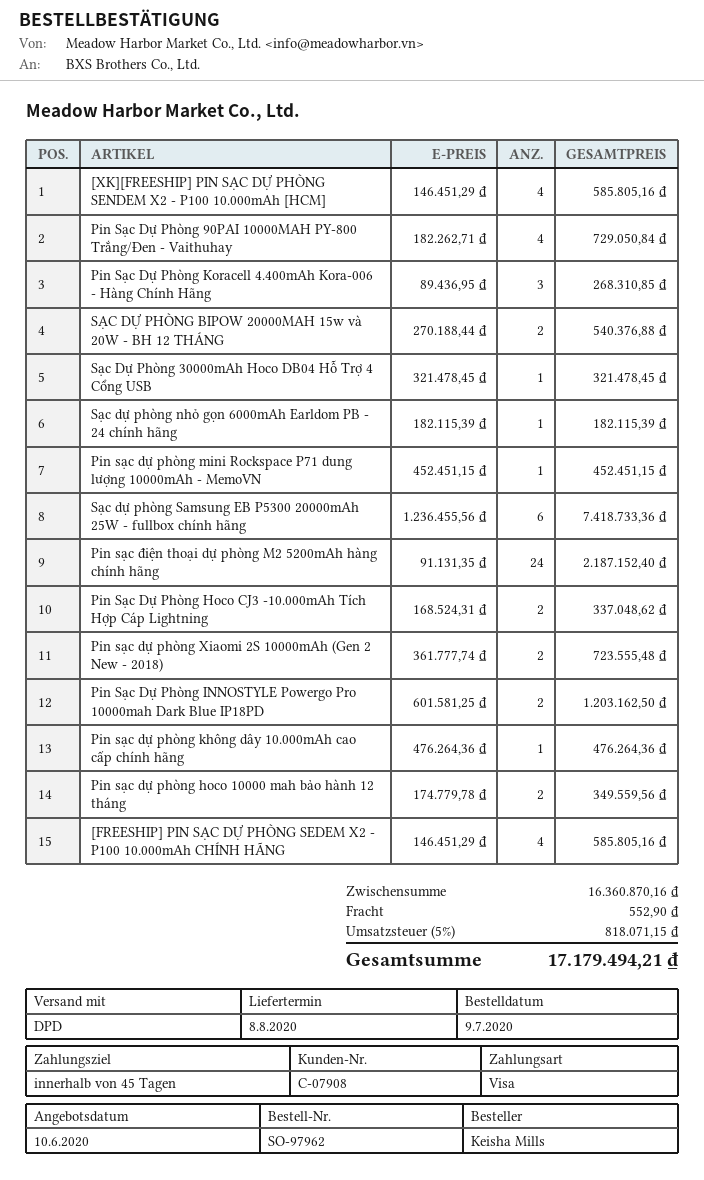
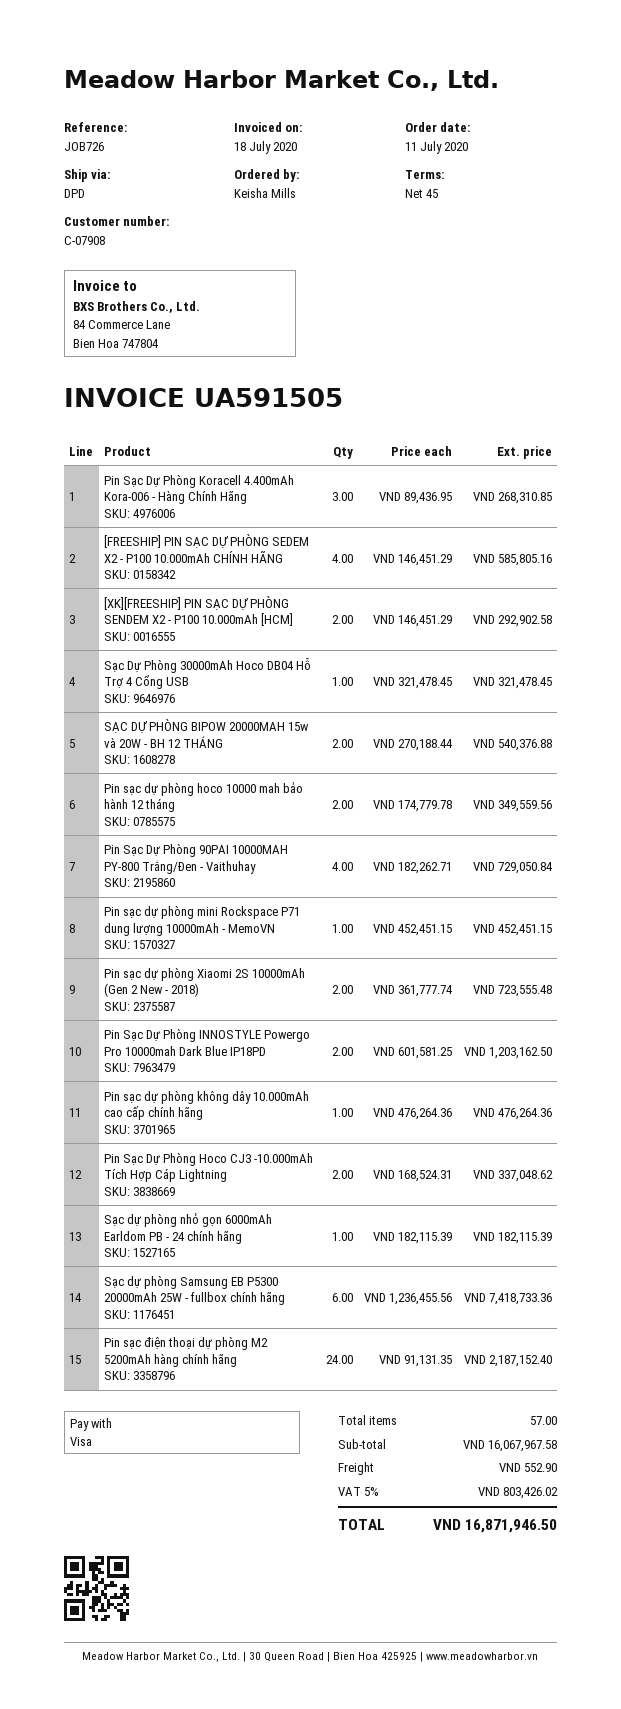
order date: 2020-07-09 -> 2020-07-11
[XK][FREESHIP] PIN SẠC DỰ PHÒNG SENDEM X2 - P100 10.000mAh [HCM]: 4 x 146451.29 = 585805.16 -> 2 x 146451.29 = 292902.58
subtotal: 16360870.16 -> 16067967.58
tax: 5% = 818071.15 -> 5% = 803426.02
total: 17179494.21 -> 16871946.50

